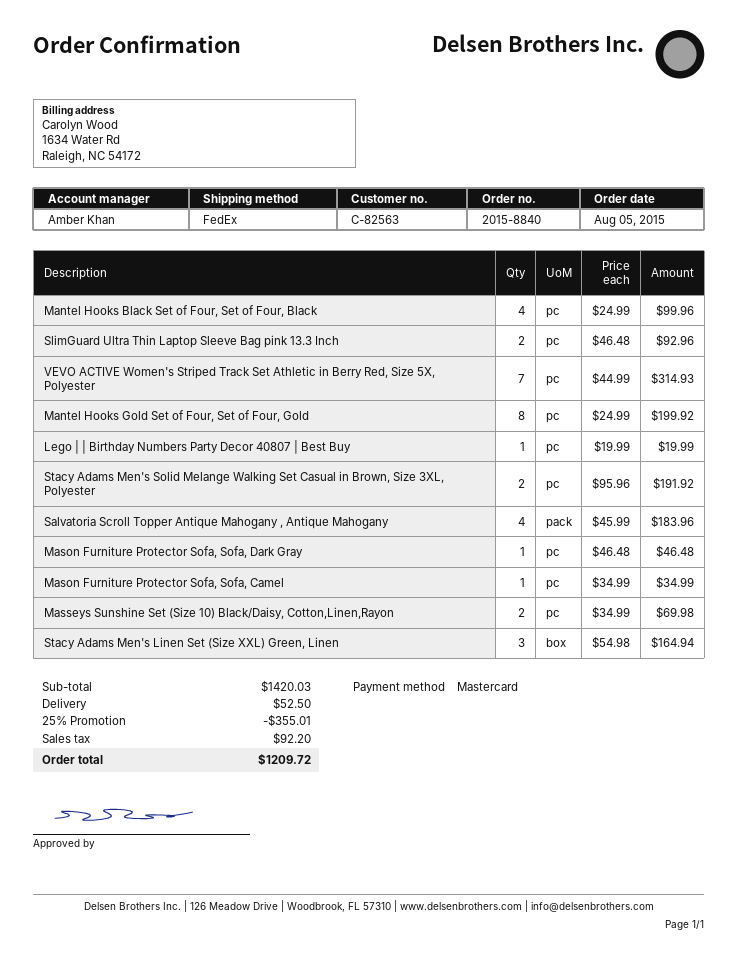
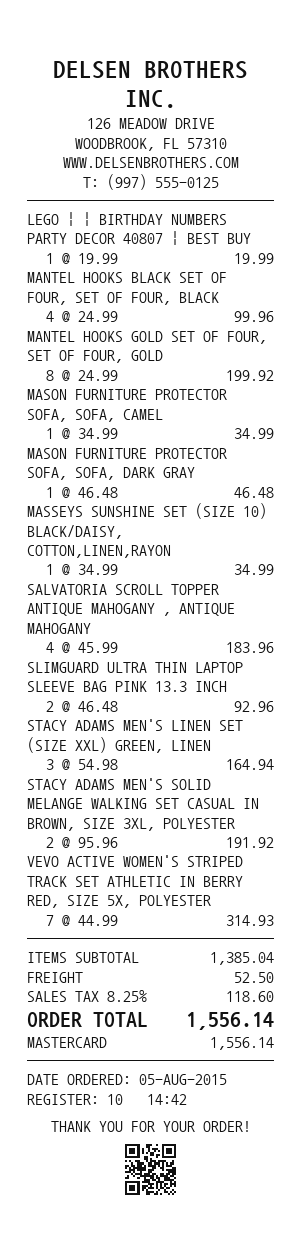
Masseys Sunshine Set (Size 10) Black/Daisy, Cotton,Linen,Rayon: 2 x 34.99 = 69.98 -> 1 x 34.99 = 34.99
subtotal: 1420.03 -> 1385.04
discount: 25% = 355.01 -> none
tax: 92.20 -> 118.60
total: 1209.72 -> 1556.14

